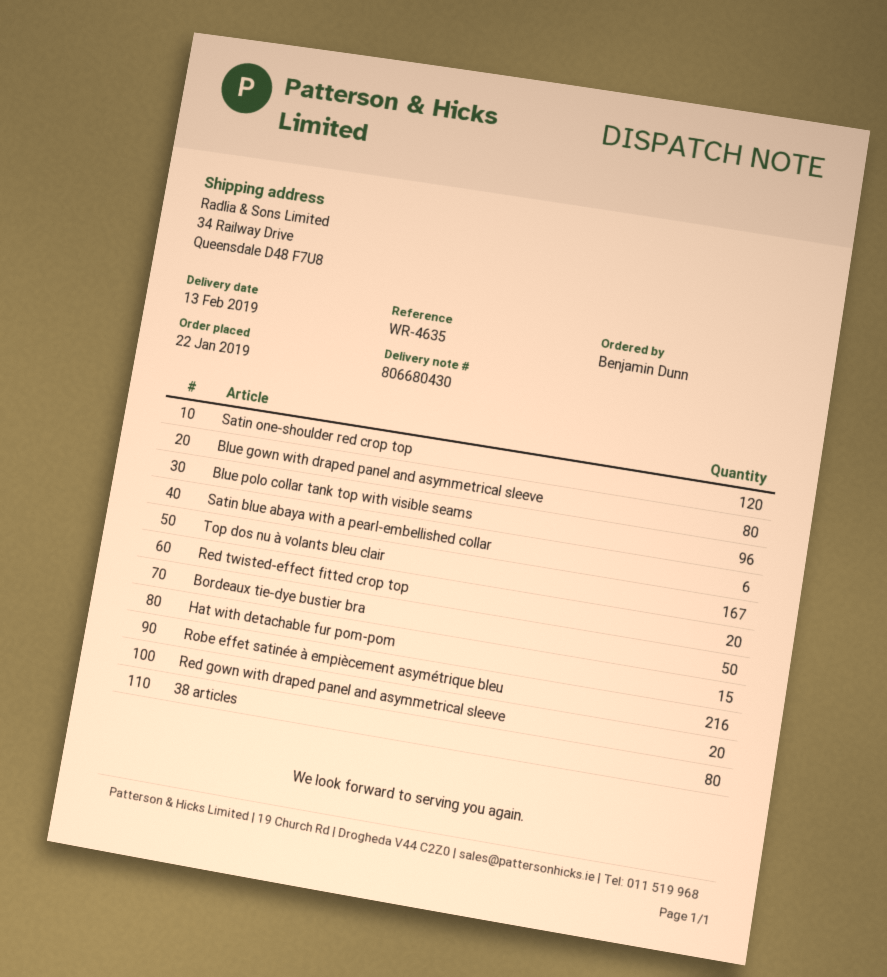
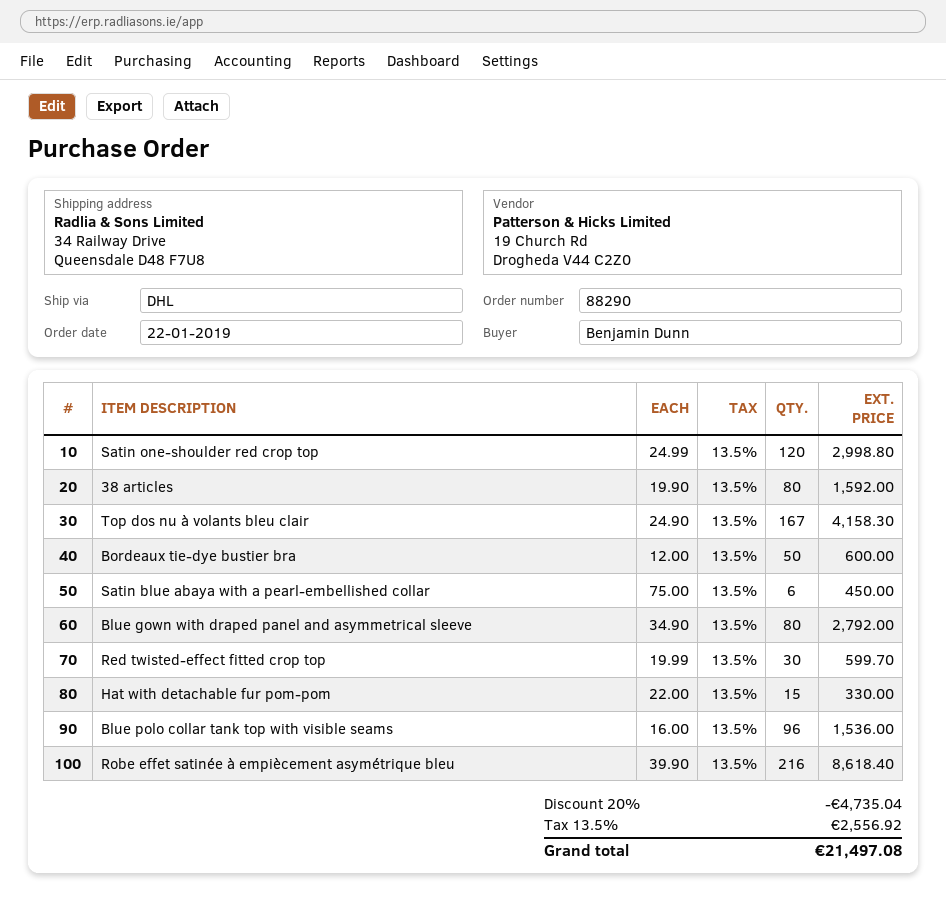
Red twisted-effect fitted crop top: 20 -> 30
Red gown with draped panel and asymmetrical sleeve: 20 -> none

